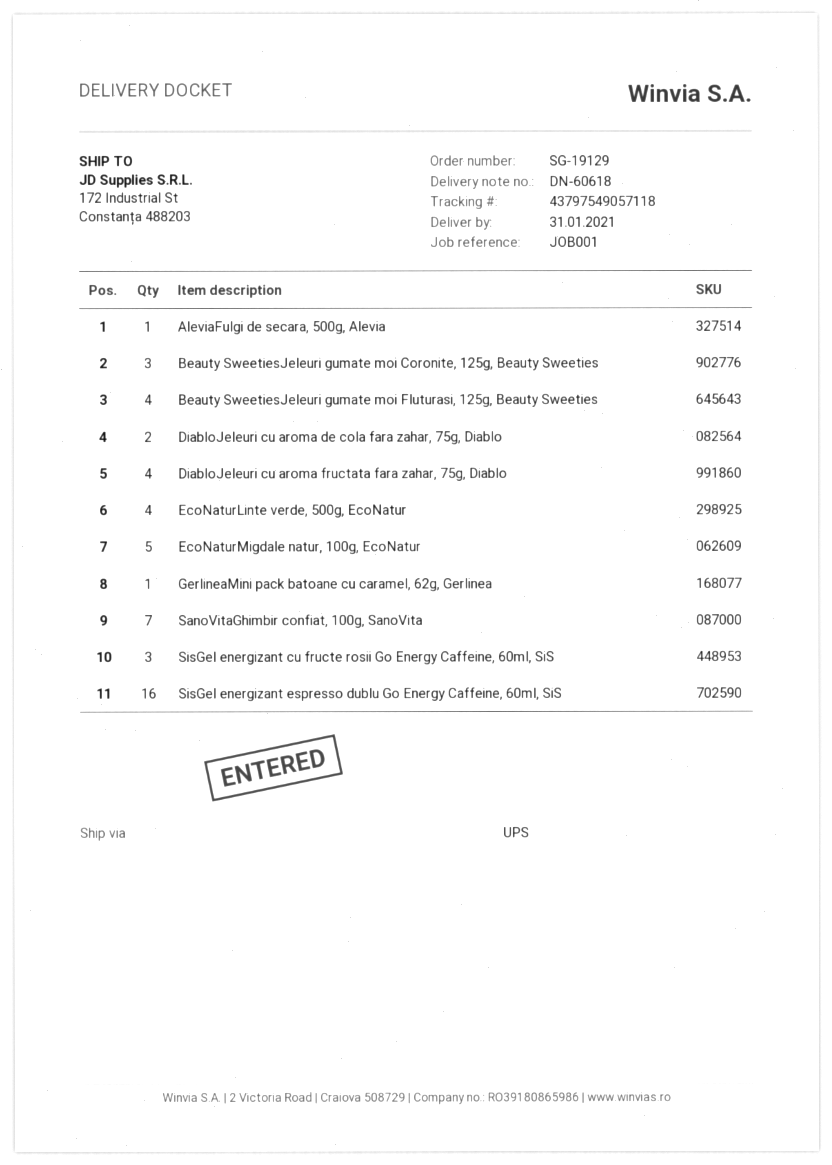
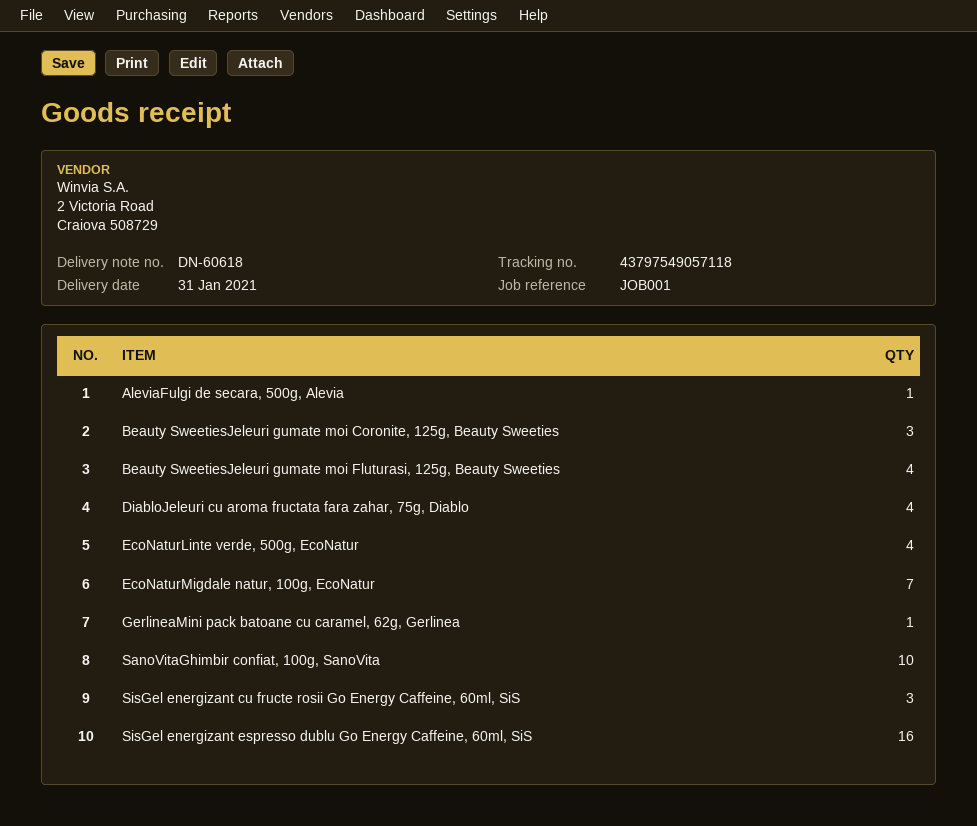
DiabloJeleuri cu aroma de cola fara zahar, 75g, Diablo: 2 -> none
EcoNaturMigdale natur, 100g, EcoNatur: 5 -> 7
SanoVitaGhimbir confiat, 100g, SanoVita: 7 -> 10

